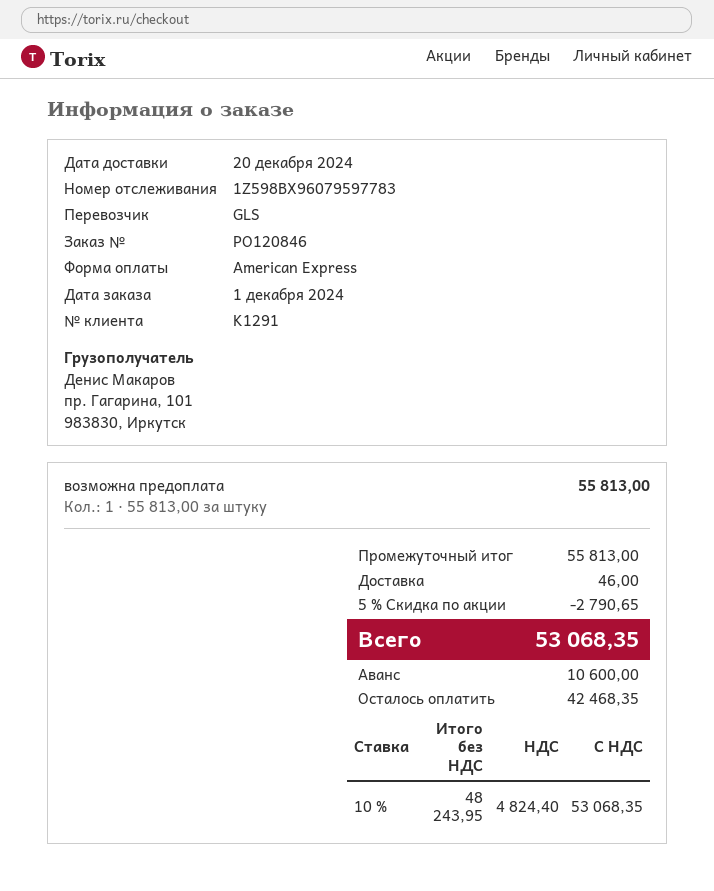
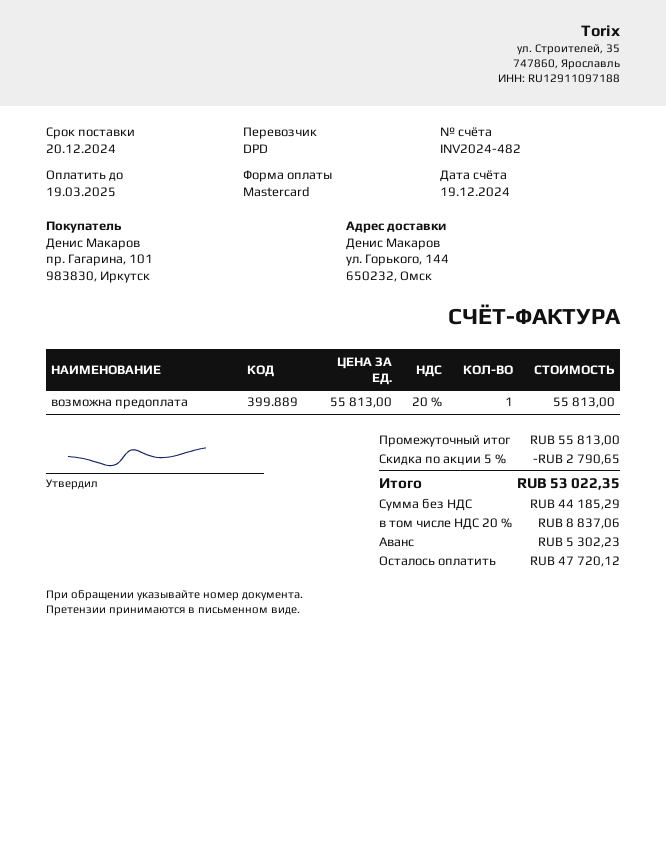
payment method: American Express -> Mastercard
shipping method: GLS -> DPD
ship to: пр. Гагарина, 101, 983830, Иркутск -> ул. Горького, 144, 650232, Омск
shipping: 46.00 -> none
net: 48243.95 -> 44185.29
tax: 10% = 4824.40 -> 20% = 8837.06
total: 53068.35 -> 53022.35
deposit: 10600.00 -> 5302.23
balance: 42468.35 -> 47720.12

